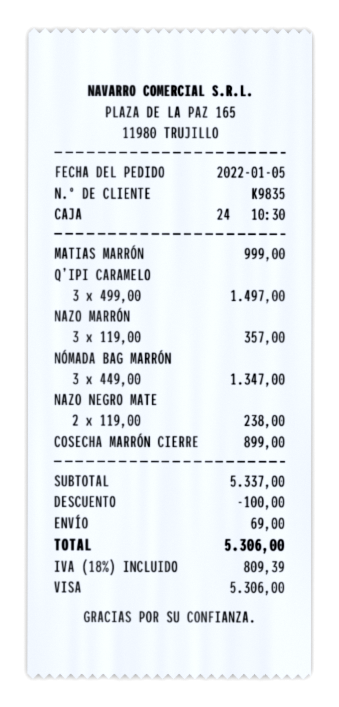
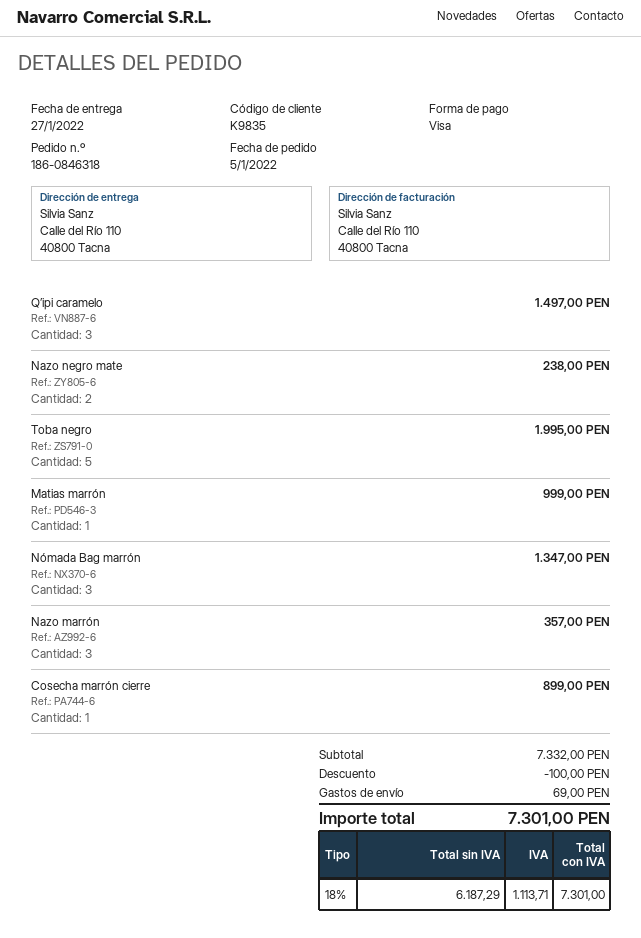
Toba negro: none -> 5 for 1995.00
subtotal: 5337.00 -> 7332.00
tax: 18% = 809.39 -> 18% = 1113.71
total: 5306.00 -> 7301.00

